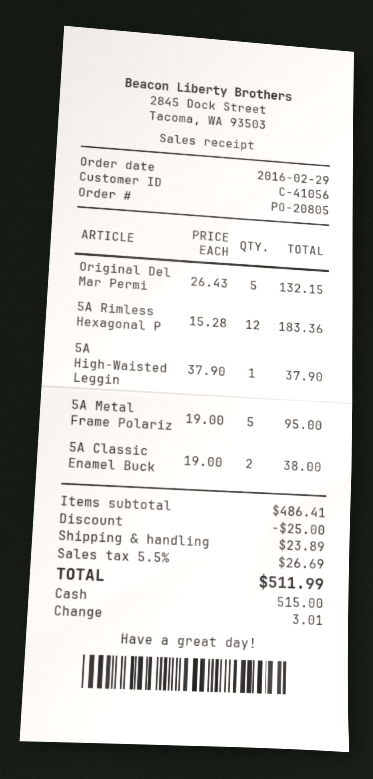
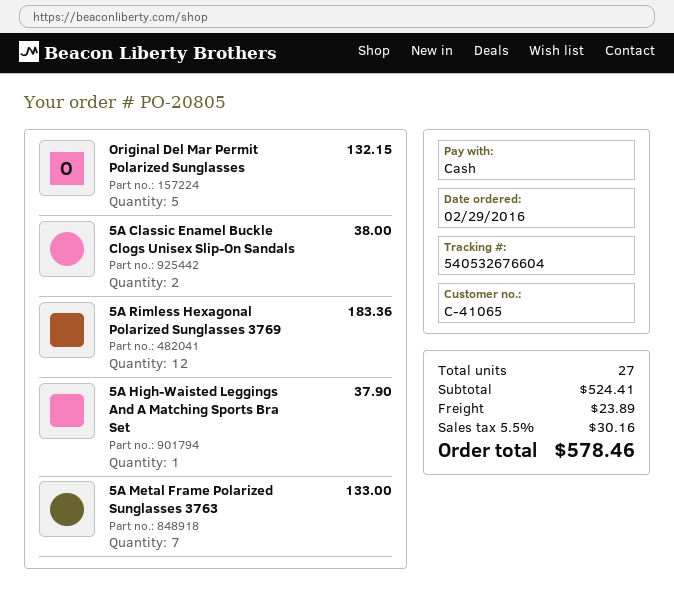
customer number: C-41056 -> C-41065
5A Metal Frame Polariz: 5 for 95.00 -> 7 for 133.00
subtotal: 486.41 -> 524.41
discount: 25.00 -> none
tax: 5.5% = 26.69 -> 5.5% = 30.16
total: 511.99 -> 578.46

